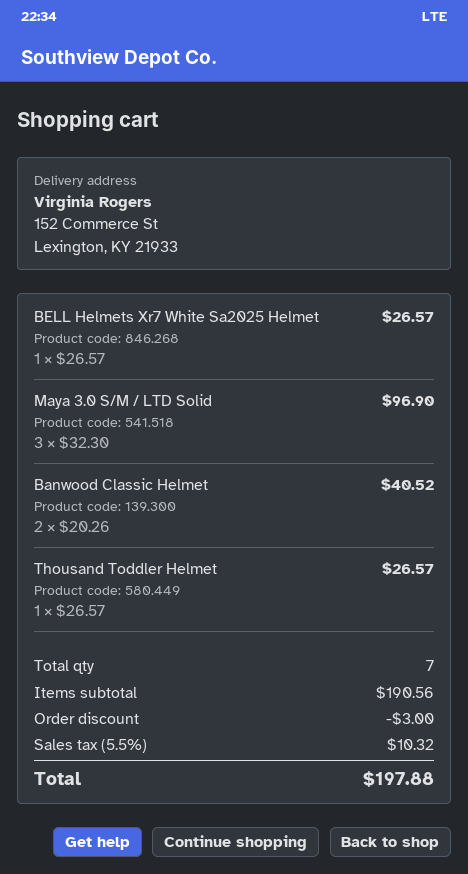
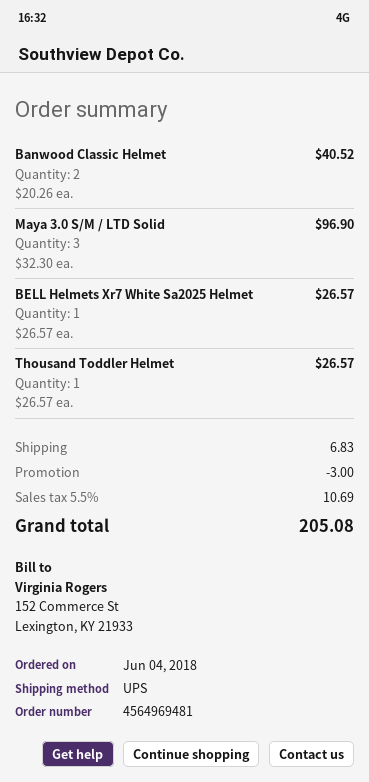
shipping: none -> 6.83
tax: 5.5% = 10.32 -> 5.5% = 10.69
total: 197.88 -> 205.08

